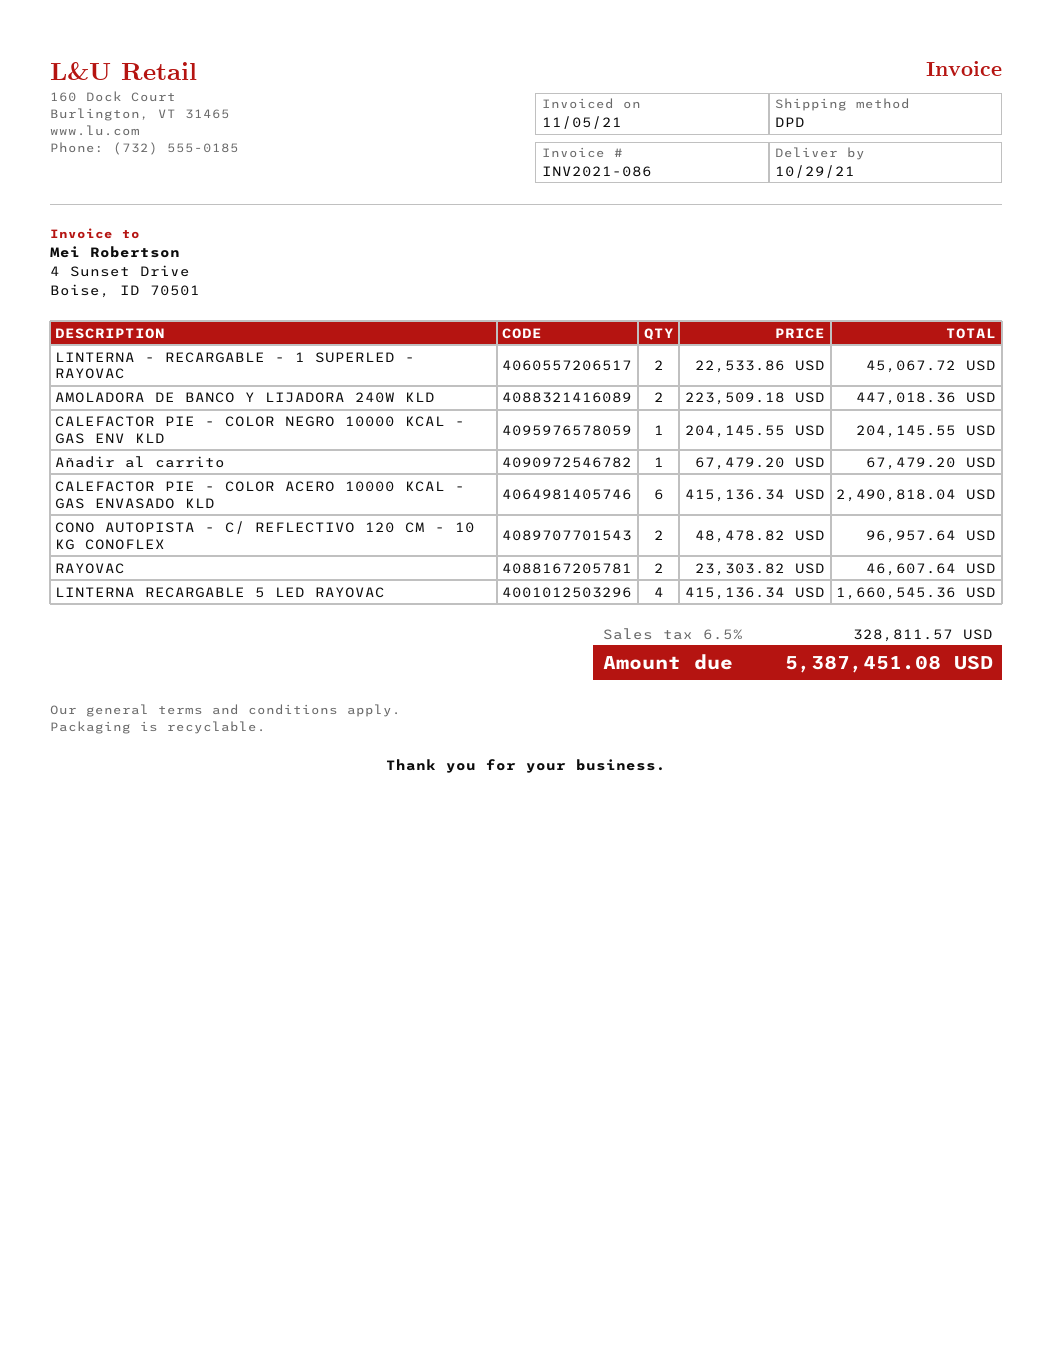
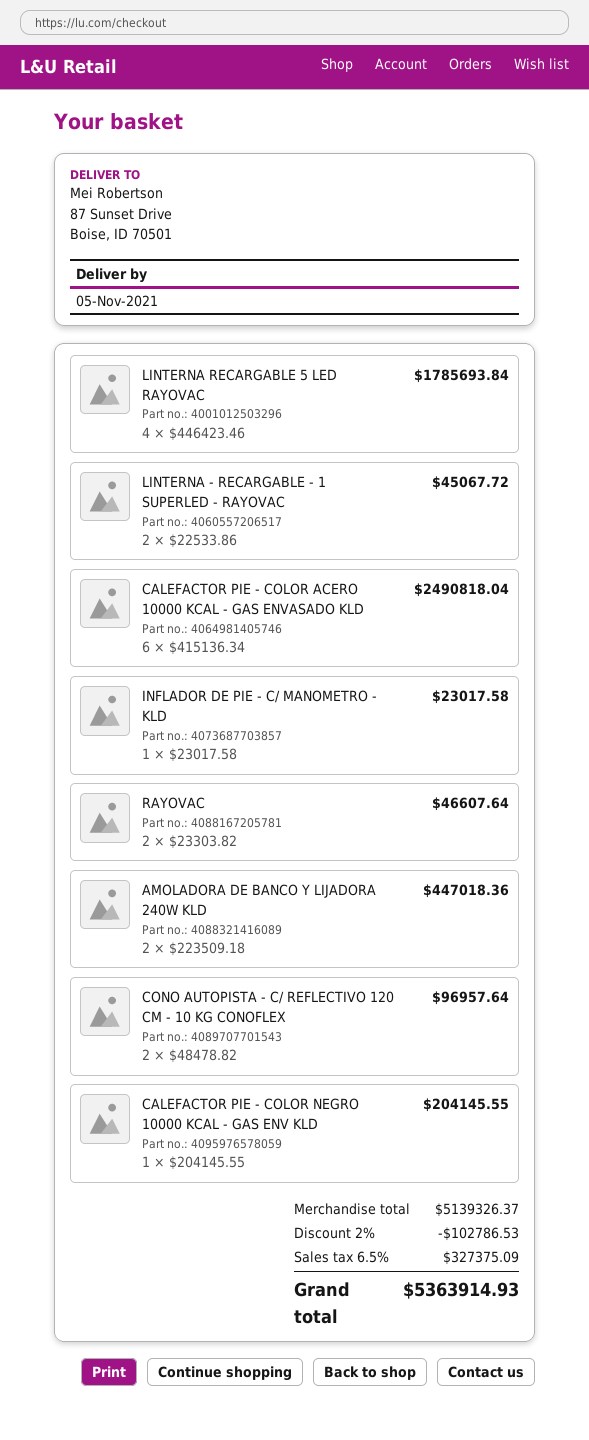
delivery date: 2021-10-29 -> 2021-11-05
Añadir al carrito: 1 x 67479.20 = 67479.20 -> none
LINTERNA RECARGABLE 5 LED RAYOVAC: 4 x 415136.34 = 1660545.36 -> 4 x 446423.46 = 1785693.84
INFLADOR DE PIE - C/ MANOMETRO - KLD: none -> 1 x 23017.58 = 23017.58
discount: none -> 2% = 102786.53
tax: 6.5% = 328811.57 -> 6.5% = 327375.09
total: 5387451.08 -> 5363914.93

